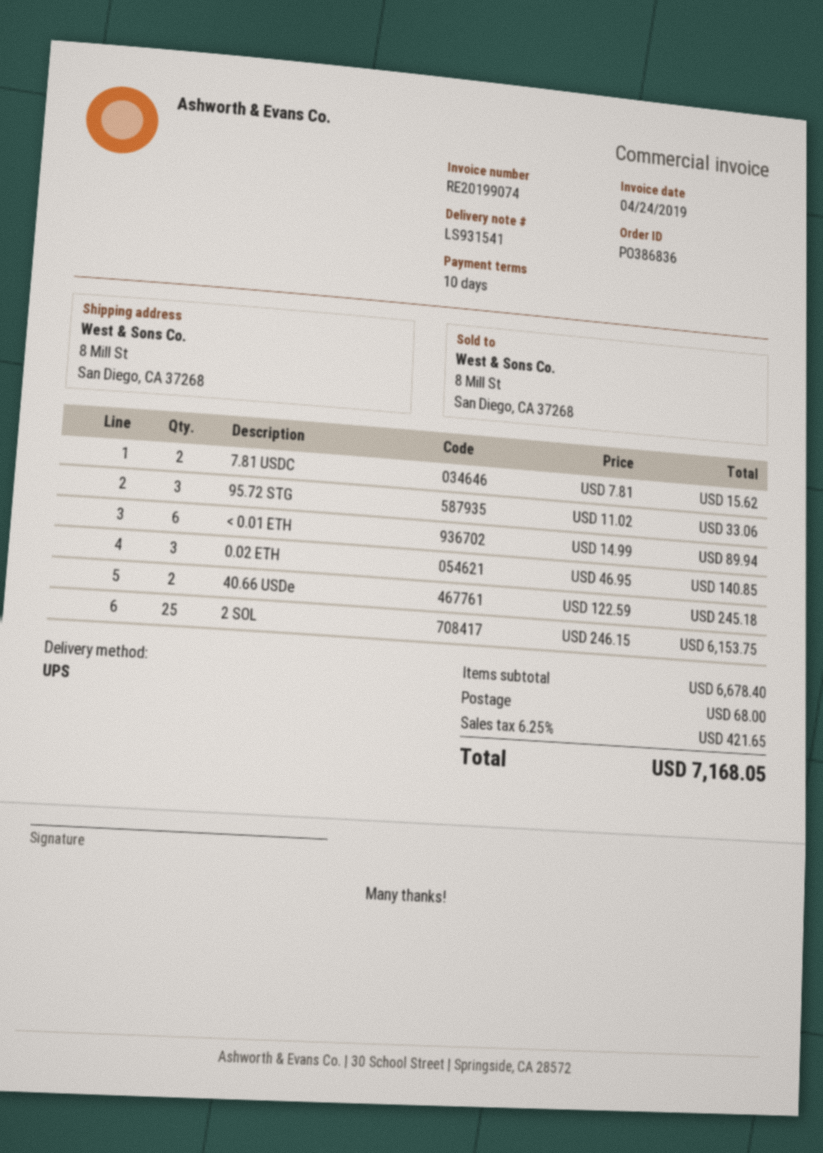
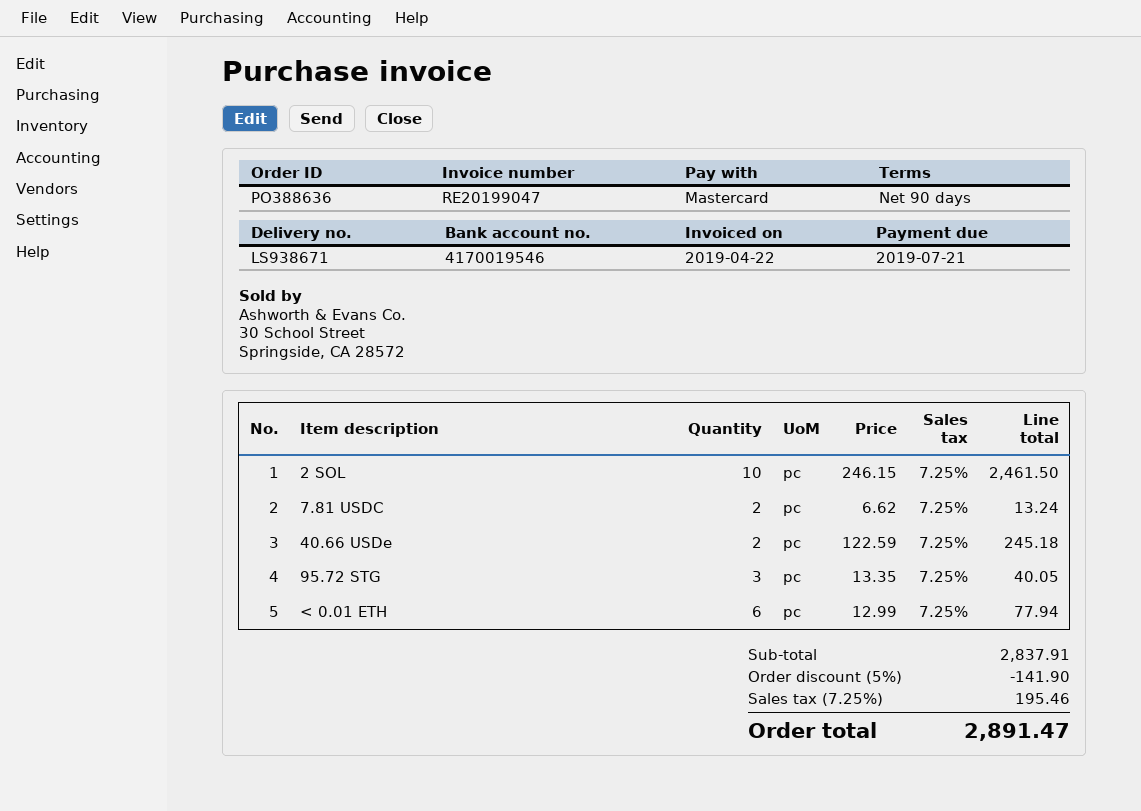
order number: PO386836 -> PO388636
delivery note number: LS931541 -> LS938671
invoice number: RE20199074 -> RE20199047
invoice date: 2019-04-24 -> 2019-04-22
payment terms: 10 days -> 90 days
7.81 USDC: 2 x 7.81 = 15.62 -> 2 x 6.62 = 13.24
95.72 STG: 3 x 11.02 = 33.06 -> 3 x 13.35 = 40.05
< 0.01 ETH: 6 x 14.99 = 89.94 -> 6 x 12.99 = 77.94
0.02 ETH: 3 x 46.95 = 140.85 -> none
2 SOL: 25 x 246.15 = 6153.75 -> 10 x 246.15 = 2461.50
subtotal: 6678.40 -> 2837.91
discount: none -> 5% = 141.90
shipping: 68.00 -> none
tax: 6.25% = 421.65 -> 7.25% = 195.46
total: 7168.05 -> 2891.47

